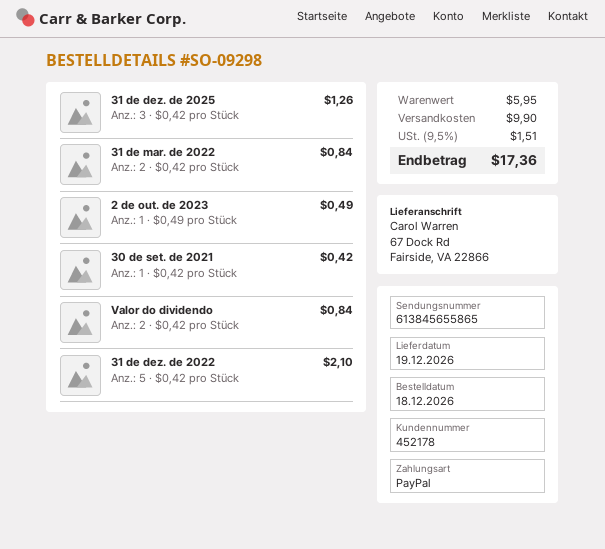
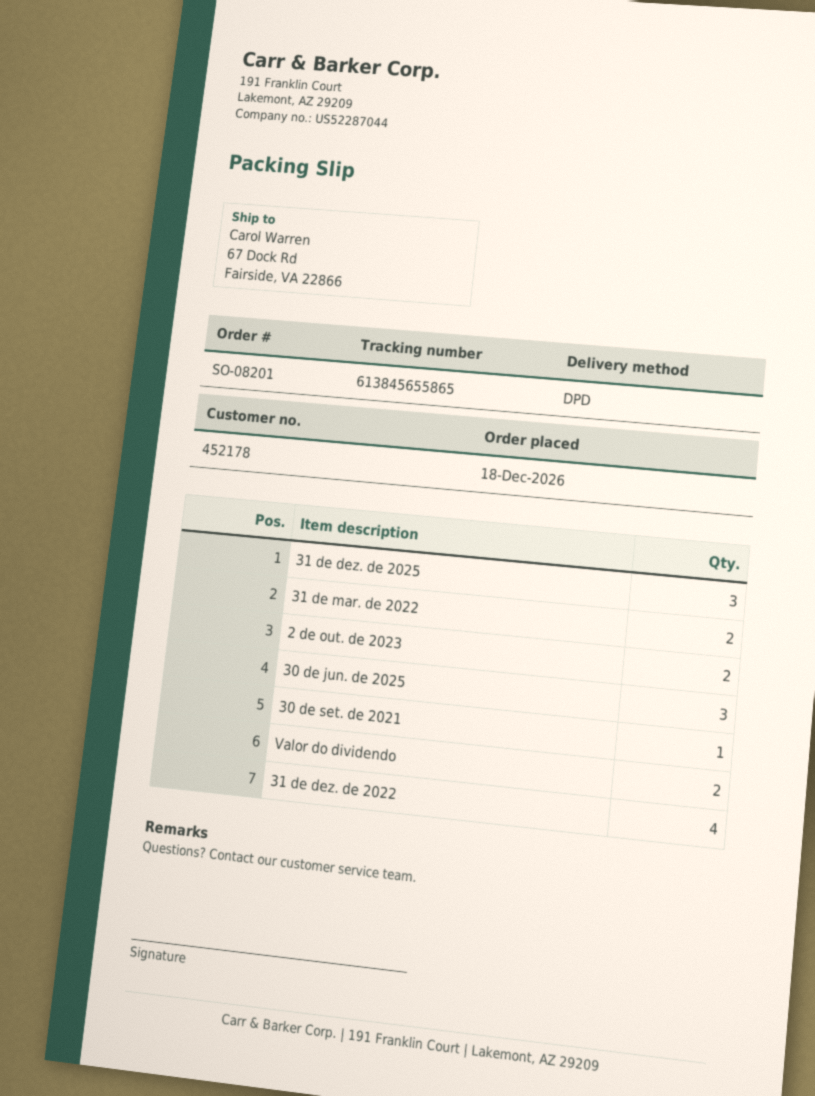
order number: SO-09298 -> SO-08201
2 de out. de 2023: 1 -> 2
31 de dez. de 2022: 5 -> 4
30 de jun. de 2025: none -> 3

